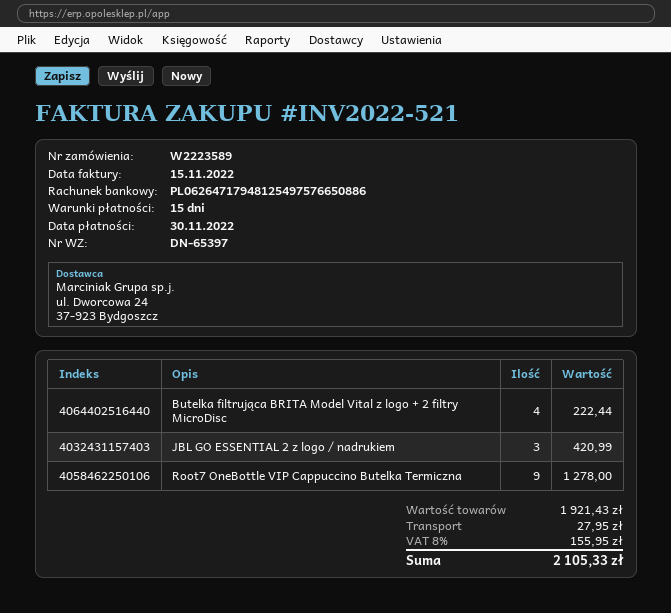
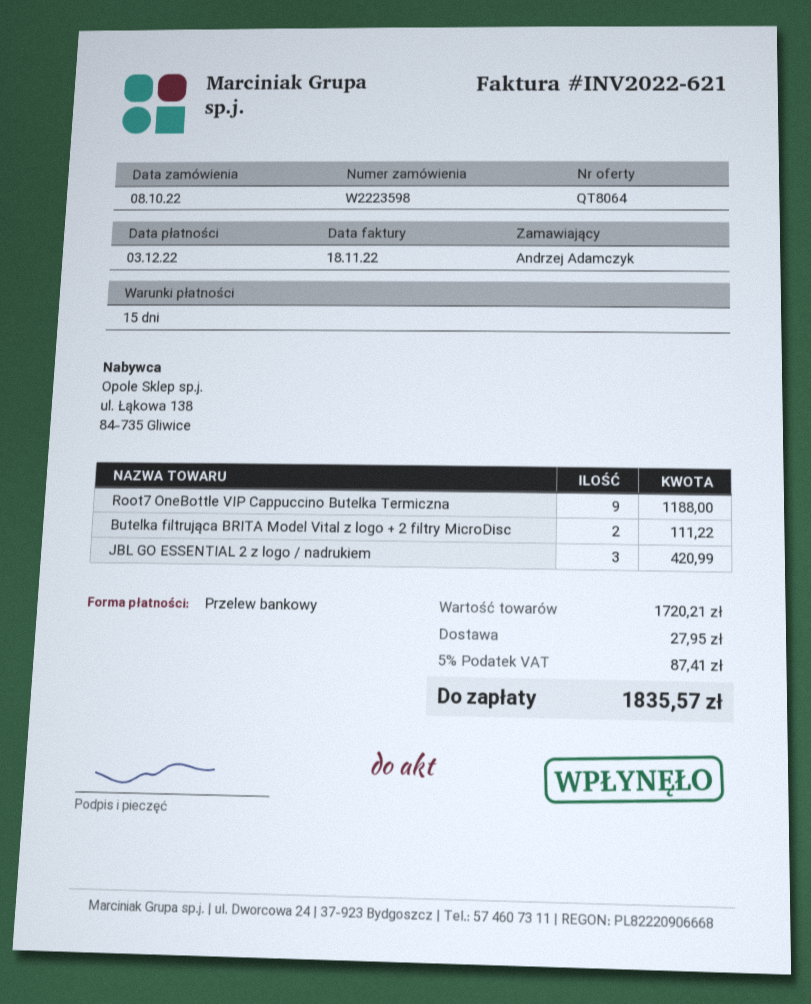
order number: W2223589 -> W2223598
invoice number: INV2022-521 -> INV2022-621
invoice date: 2022-11-15 -> 2022-11-18
due date: 2022-11-30 -> 2022-12-03
Butelka filtrująca BRITA Model Vital z logo + 2 filtry MicroDisc: 4 for 222.44 -> 2 for 111.22
Root7 OneBottle VIP Cappuccino Butelka Termiczna: 9 for 1278.00 -> 9 for 1188.00
subtotal: 1921.43 -> 1720.21
tax: 8% = 155.95 -> 5% = 87.41
total: 2105.33 -> 1835.57

